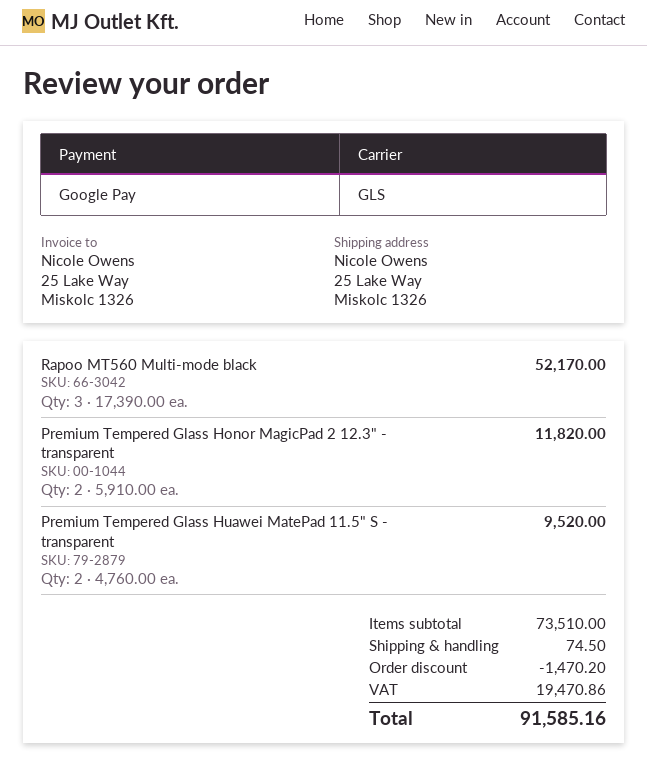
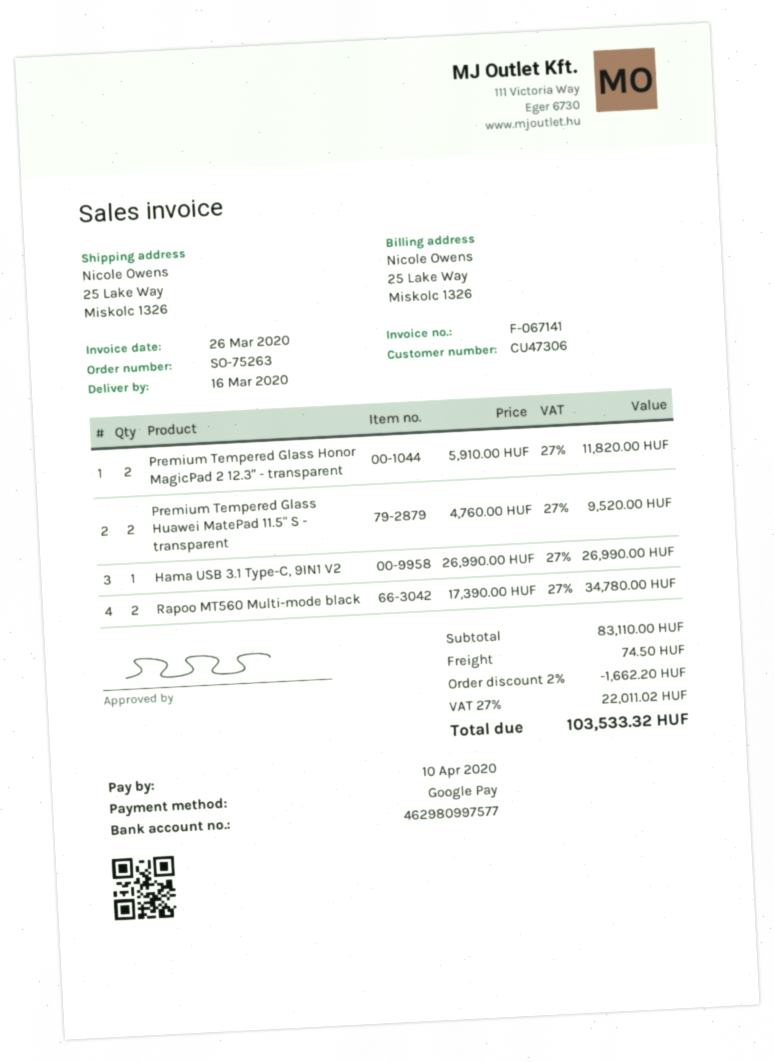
Rapoo MT560 Multi-mode black: 3 x 17390.00 = 52170.00 -> 2 x 17390.00 = 34780.00
Hama USB 3.1 Type-C, 9IN1 V2: none -> 1 x 26990.00 = 26990.00
subtotal: 73510.00 -> 83110.00
discount: 1470.20 -> 1662.20
tax: 19470.86 -> 22011.02
total: 91585.16 -> 103533.32

